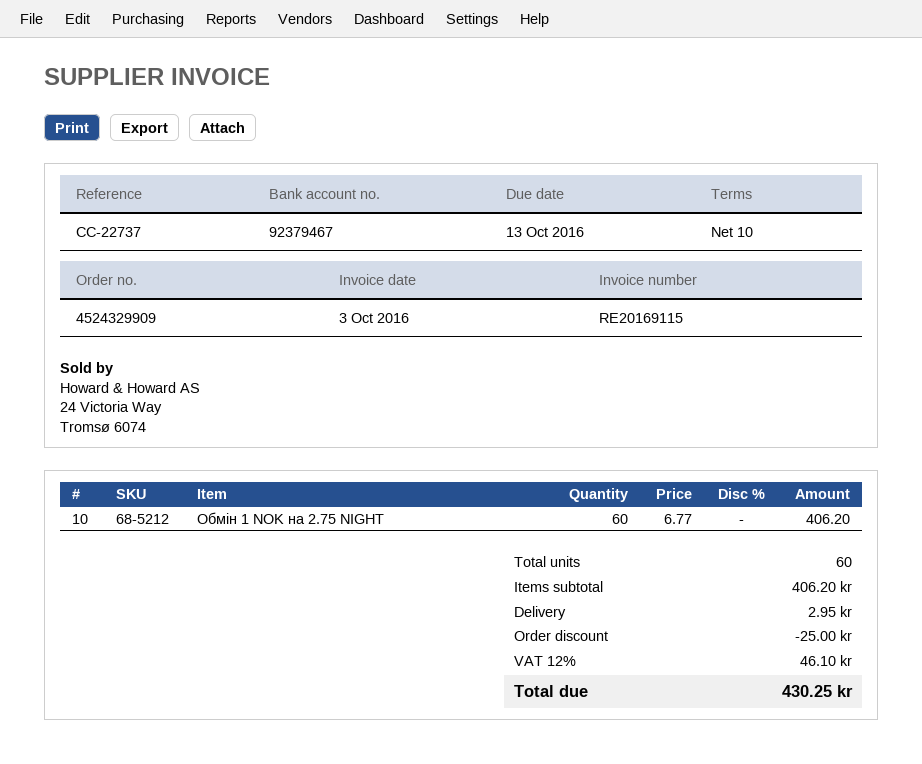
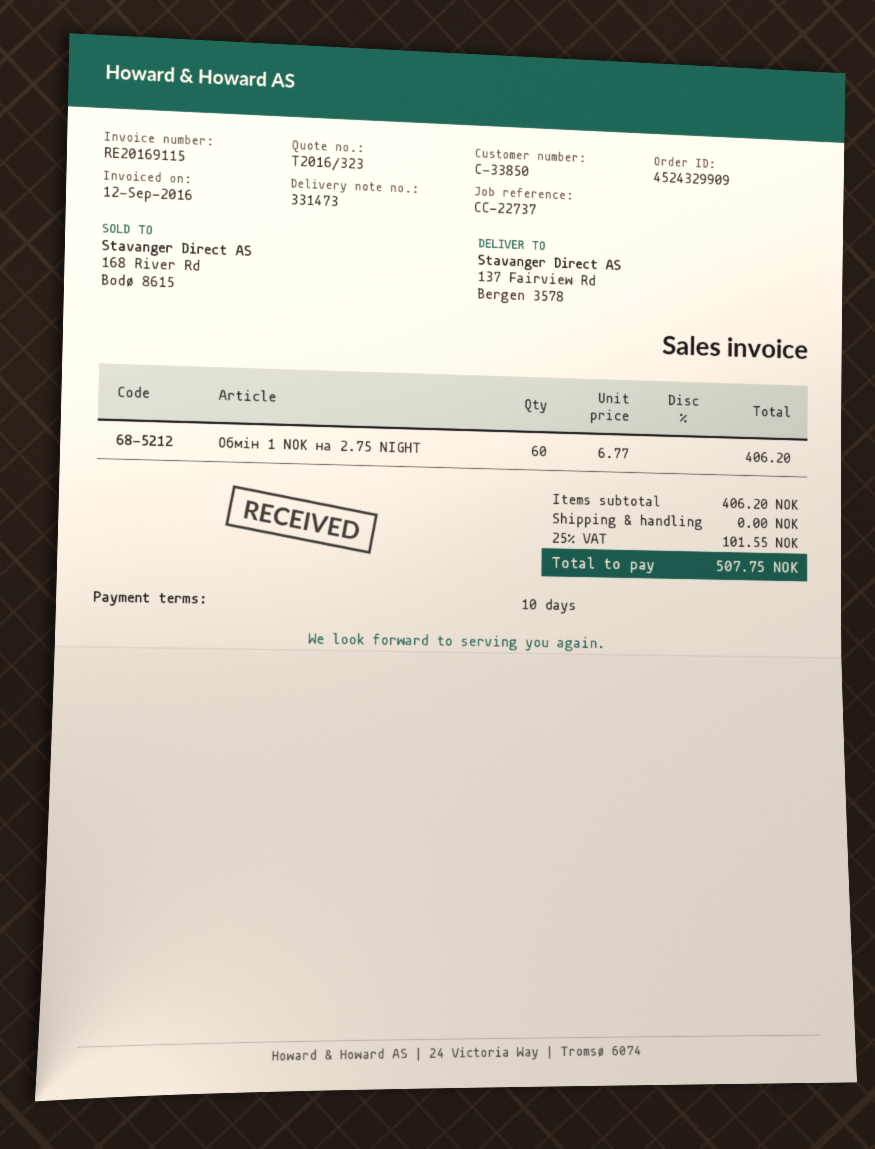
invoice date: 2016-10-03 -> 2016-09-12
discount: 25.00 -> none
shipping: 2.95 -> 0.00
tax: 12% = 46.10 -> 25% = 101.55
total: 430.25 -> 507.75

